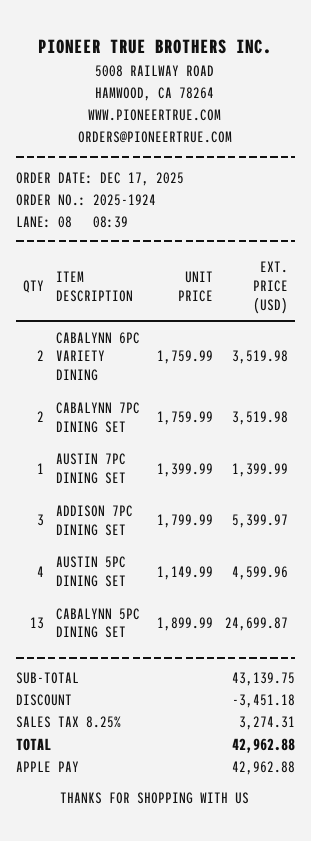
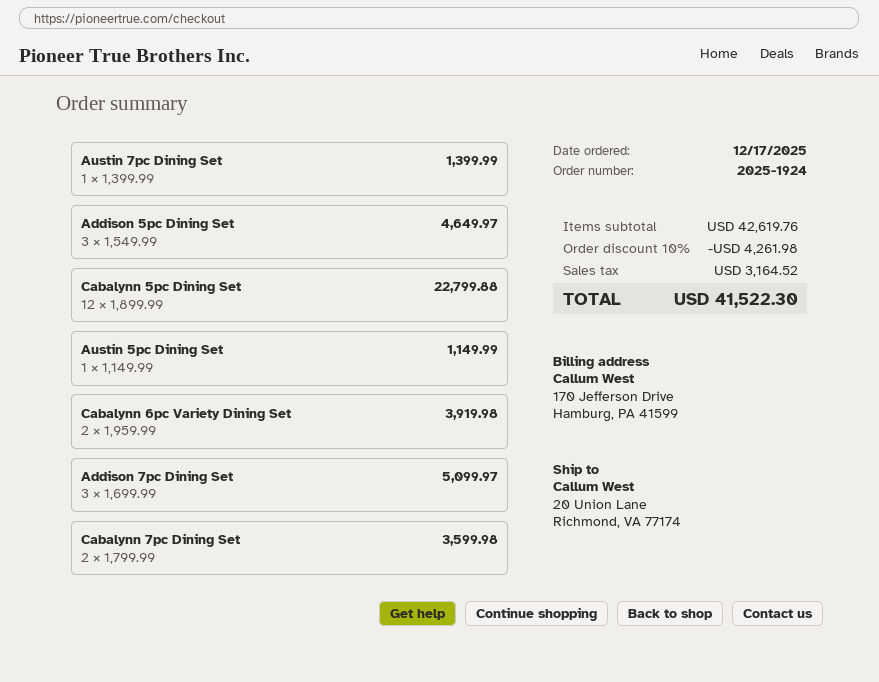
CABALYNN 6PC VARIETY DINING: 2 x 1759.99 = 3519.98 -> 2 x 1959.99 = 3919.98
CABALYNN 7PC DINING SET: 2 x 1759.99 = 3519.98 -> 2 x 1799.99 = 3599.98
ADDISON 7PC DINING SET: 3 x 1799.99 = 5399.97 -> 3 x 1699.99 = 5099.97
AUSTIN 5PC DINING SET: 4 x 1149.99 = 4599.96 -> 1 x 1149.99 = 1149.99
CABALYNN 5PC DINING SET: 13 x 1899.99 = 24699.87 -> 12 x 1899.99 = 22799.88
Addison 5pc Dining Set: none -> 3 x 1549.99 = 4649.97
subtotal: 43139.75 -> 42619.76
discount: 3451.18 -> 4261.98
tax: 3274.31 -> 3164.52
total: 42962.88 -> 41522.30

